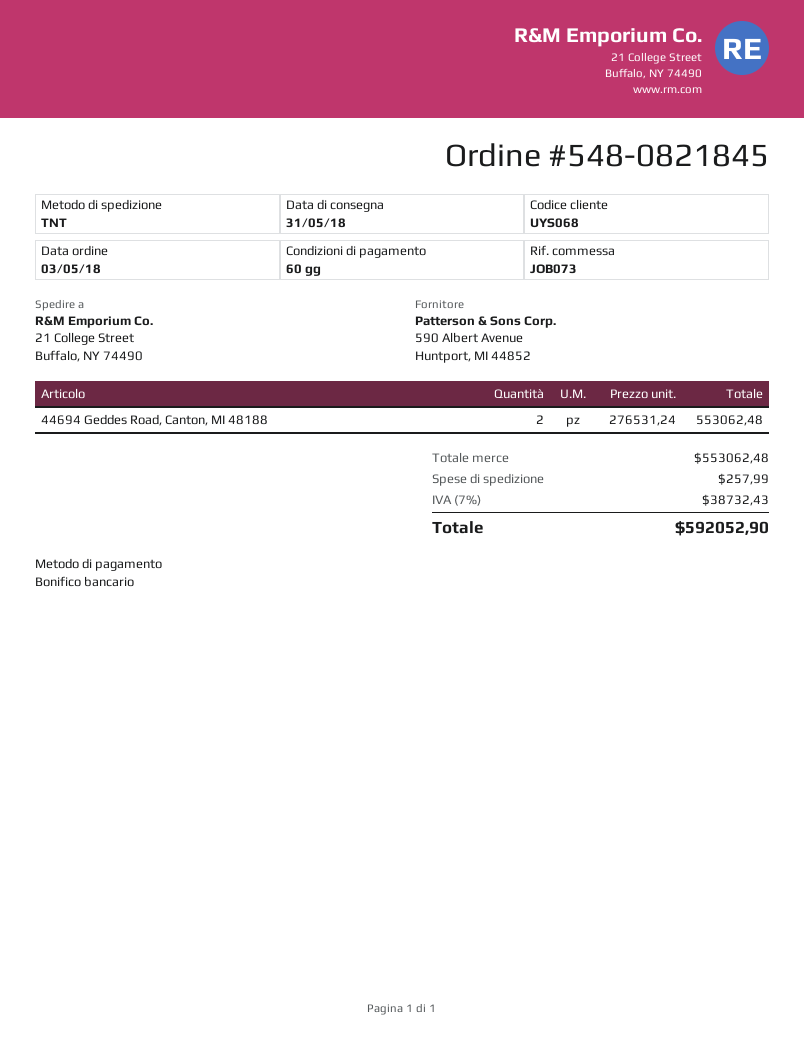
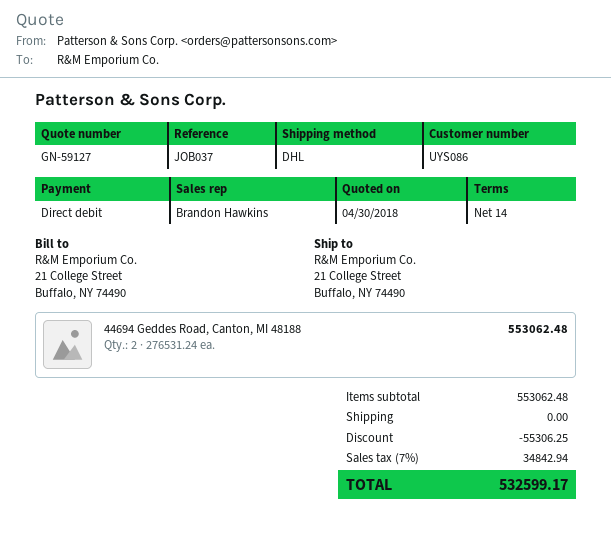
payment terms: 60 days -> 14 days
customer number: UYS068 -> UYS086
reference: JOB073 -> JOB037
payment method: bank transfer -> direct debit
shipping method: TNT -> DHL
discount: none -> 55306.25
shipping: 257.99 -> 0.00
tax: 7% = 38732.43 -> 7% = 34842.94
total: 592052.90 -> 532599.17

